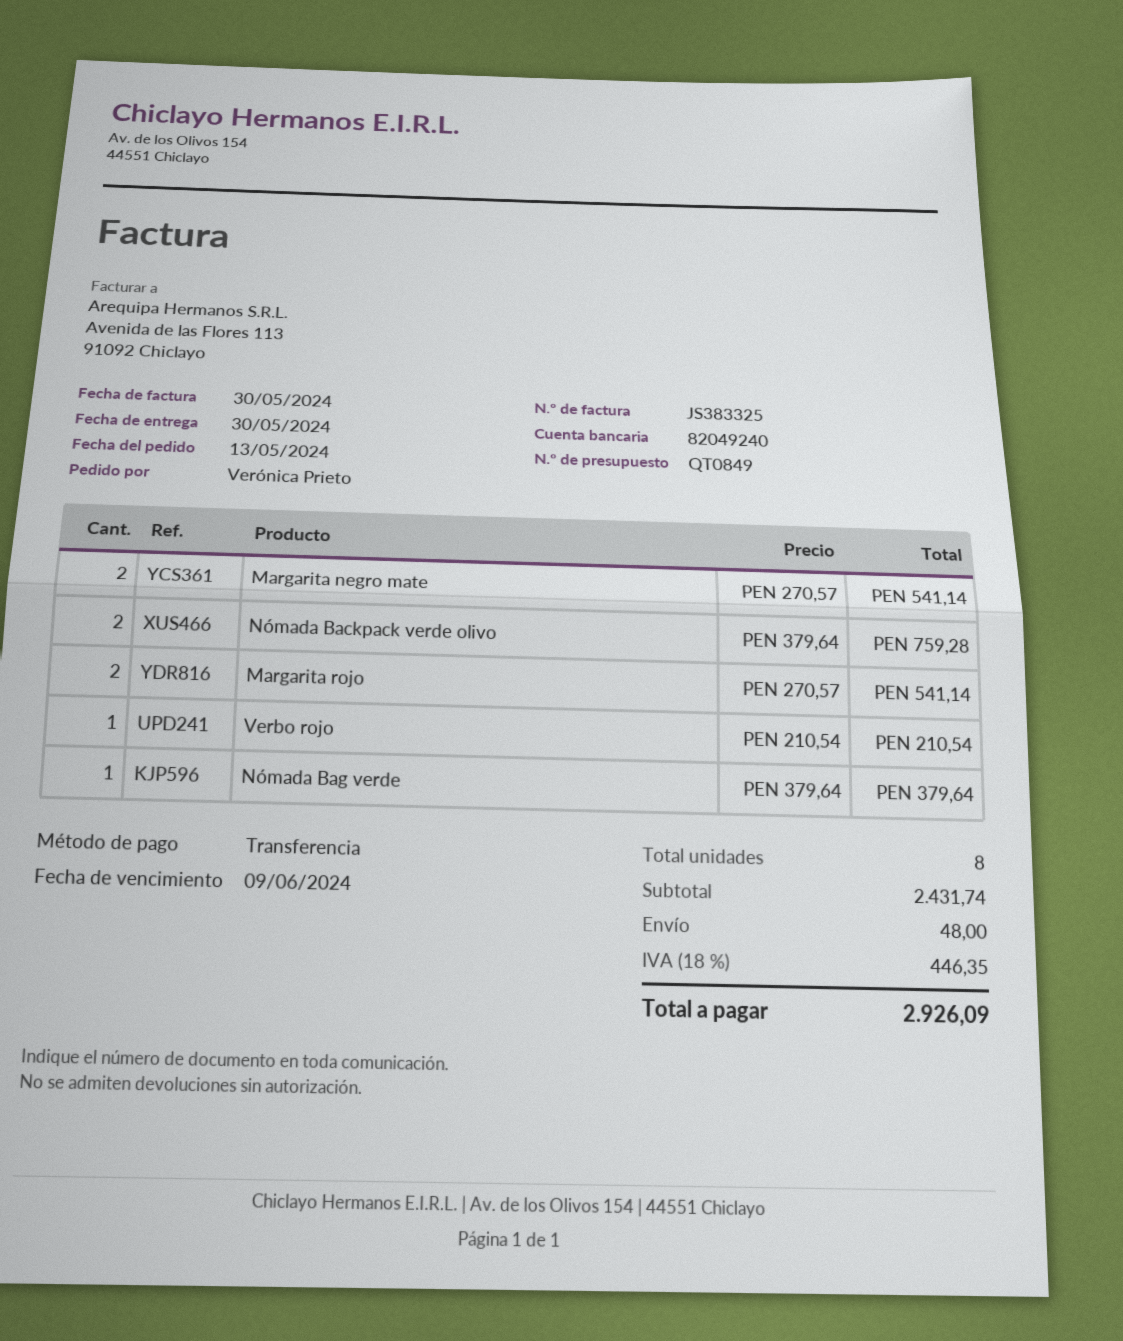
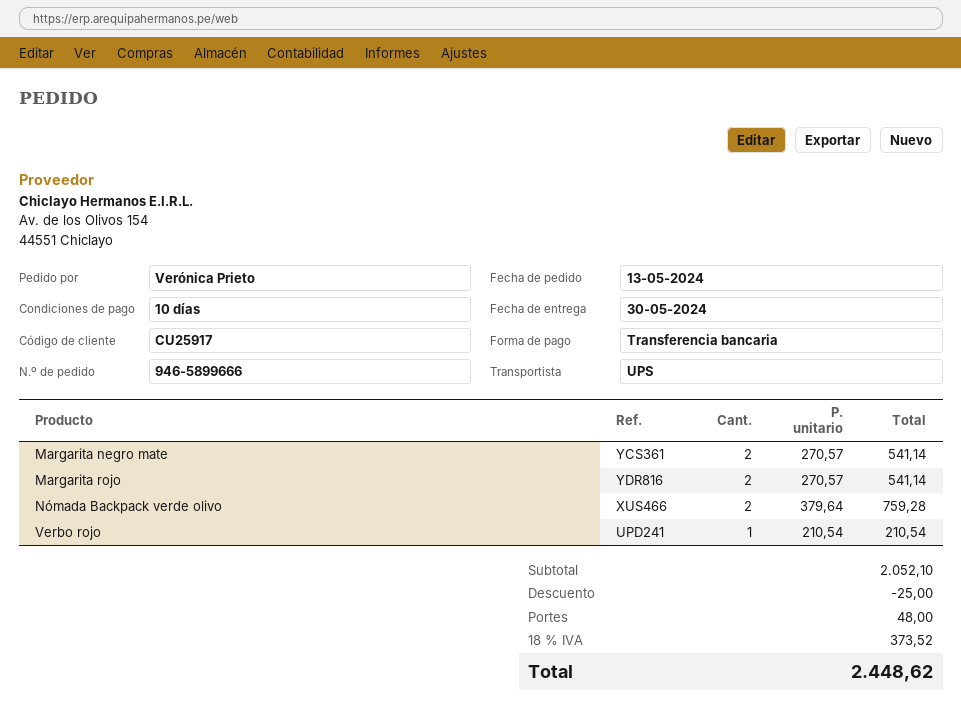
Nómada Bag verde: 1 x 379.64 = 379.64 -> none
subtotal: 2431.74 -> 2052.10
discount: none -> 25.00
tax: 18% = 446.35 -> 18% = 373.52
total: 2926.09 -> 2448.62

